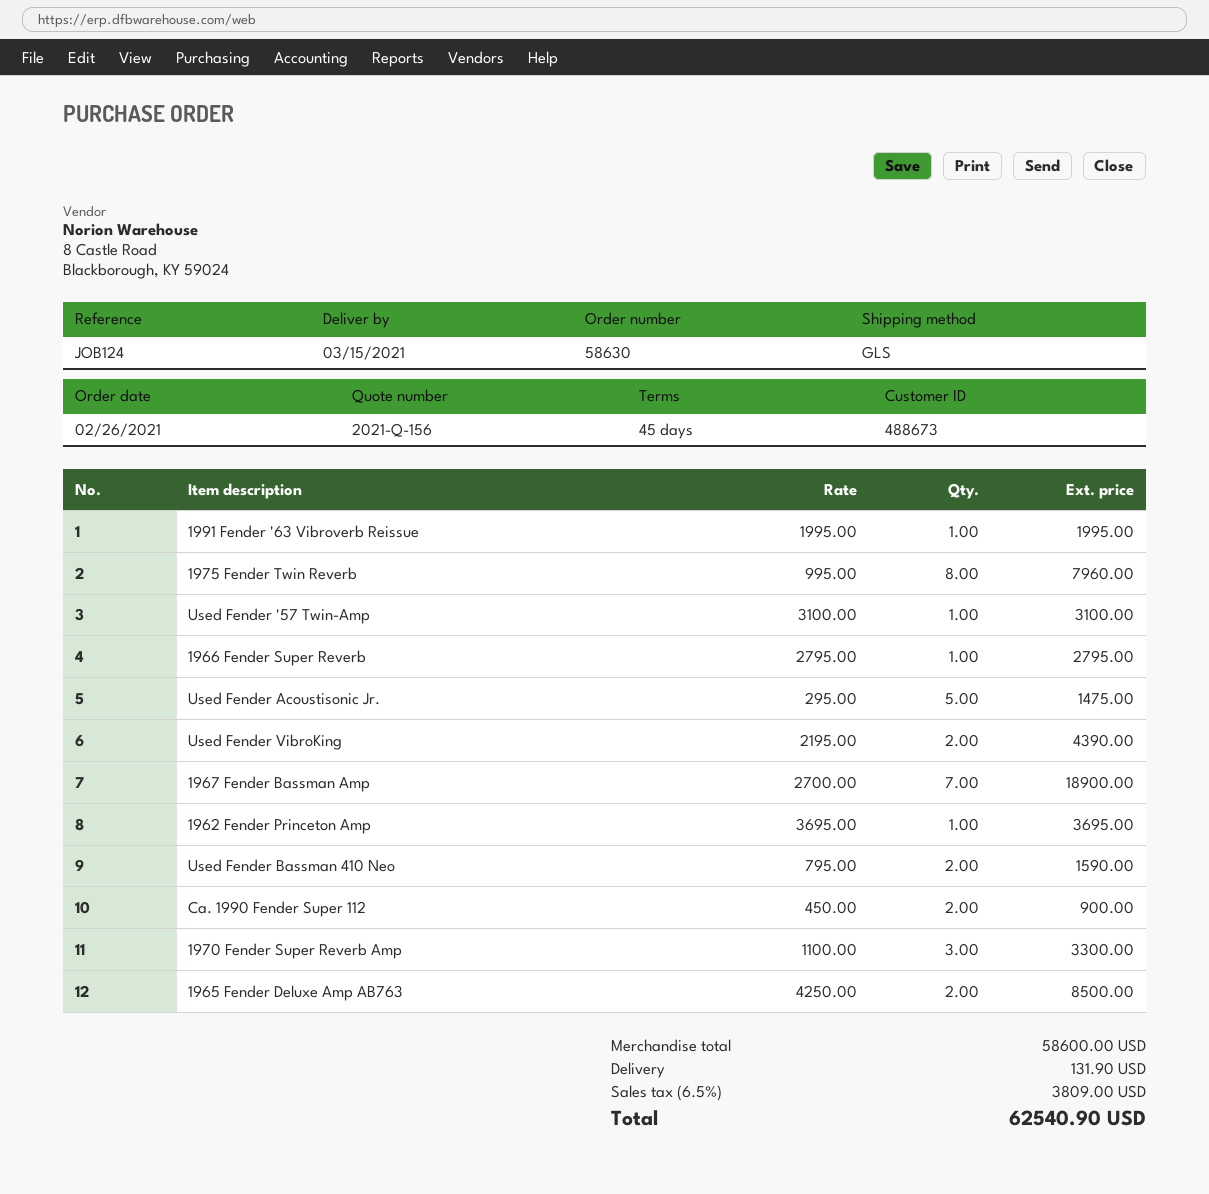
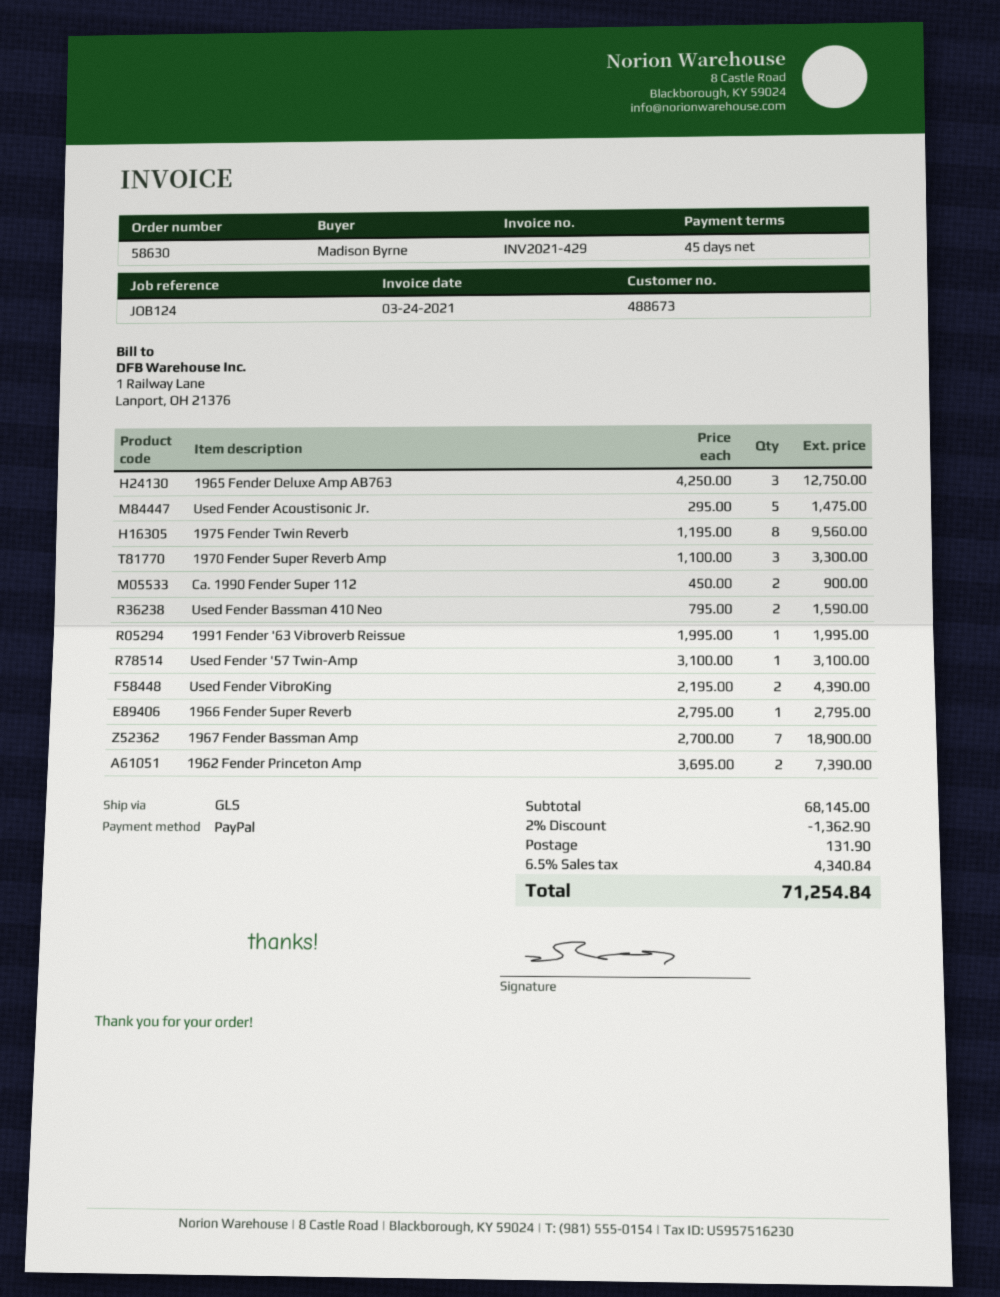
1975 Fender Twin Reverb: 8 x 995.00 = 7960.00 -> 8 x 1195.00 = 9560.00
1962 Fender Princeton Amp: 1 x 3695.00 = 3695.00 -> 2 x 3695.00 = 7390.00
1965 Fender Deluxe Amp AB763: 2 x 4250.00 = 8500.00 -> 3 x 4250.00 = 12750.00
subtotal: 58600.00 -> 68145.00
discount: none -> 2% = 1362.90
tax: 6.5% = 3809.00 -> 6.5% = 4340.84
total: 62540.90 -> 71254.84

